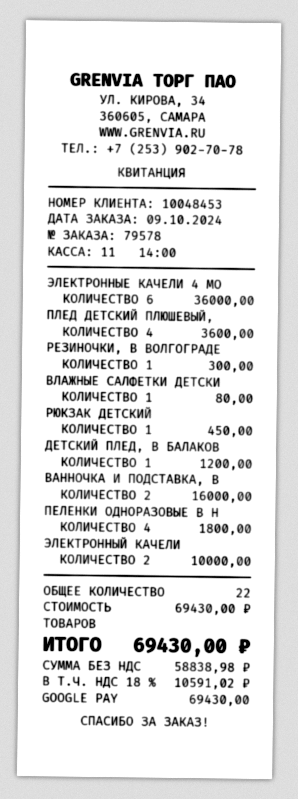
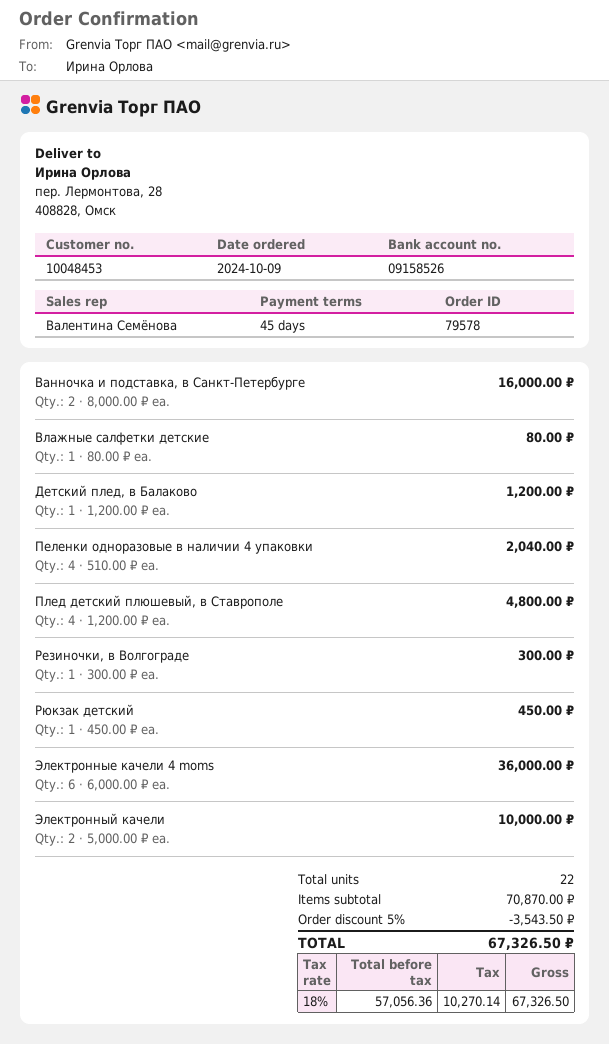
ПЛЕД ДЕТСКИЙ ПЛЮШЕВЫЙ,: 4 for 3600.00 -> 4 for 4800.00
ПЕЛЕНКИ ОДНОРАЗОВЫЕ В Н: 4 for 1800.00 -> 4 for 2040.00
subtotal: 69430.00 -> 70870.00
discount: none -> 5% = 3543.50
net: 58838.98 -> 57056.36
tax: 18% = 10591.02 -> 18% = 10270.14
total: 69430.00 -> 67326.50

